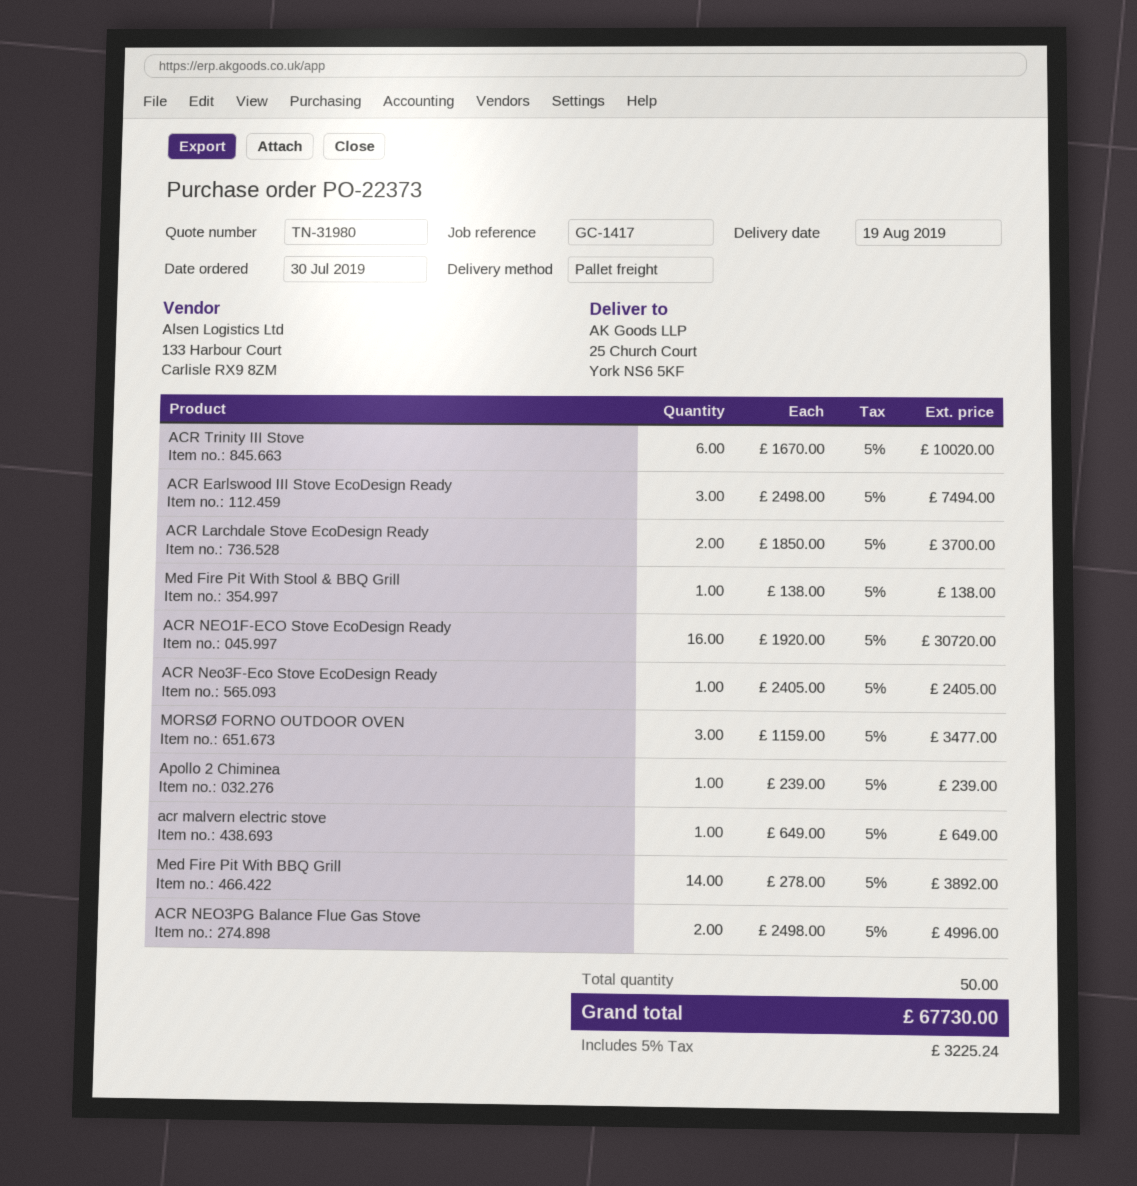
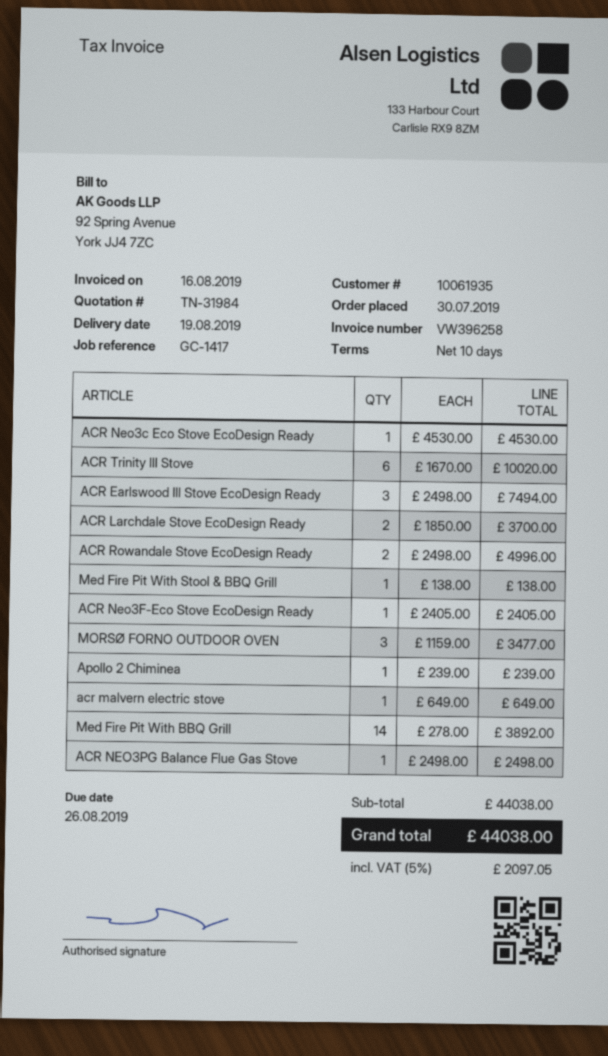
quote number: TN-31980 -> TN-31984
ACR NEO1F-ECO Stove EcoDesign Ready: 16 x 1920.00 = 30720.00 -> none
ACR NEO3PG Balance Flue Gas Stove: 2 x 2498.00 = 4996.00 -> 1 x 2498.00 = 2498.00
ACR Neo3c Eco Stove EcoDesign Ready: none -> 1 x 4530.00 = 4530.00
ACR Rowandale Stove EcoDesign Ready: none -> 2 x 2498.00 = 4996.00
tax: 5% = 3225.24 -> 5% = 2097.05
total: 67730.00 -> 44038.00

